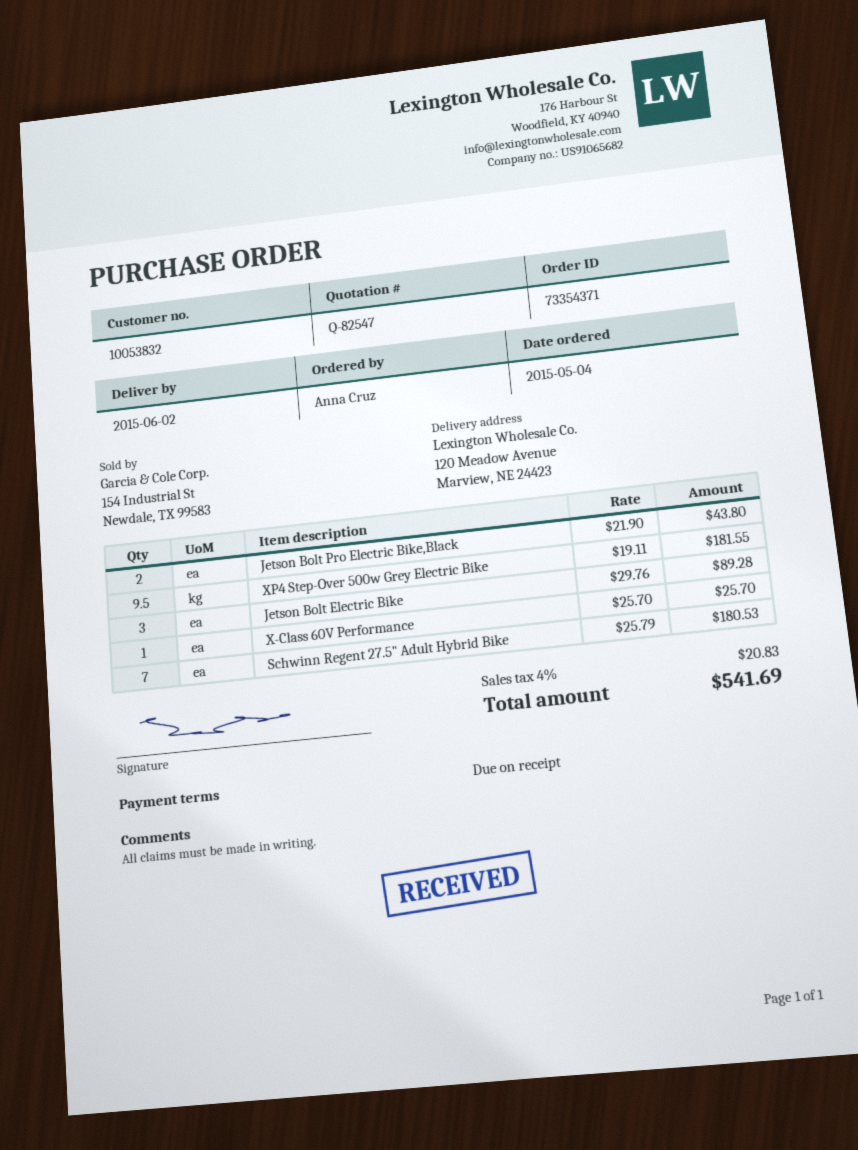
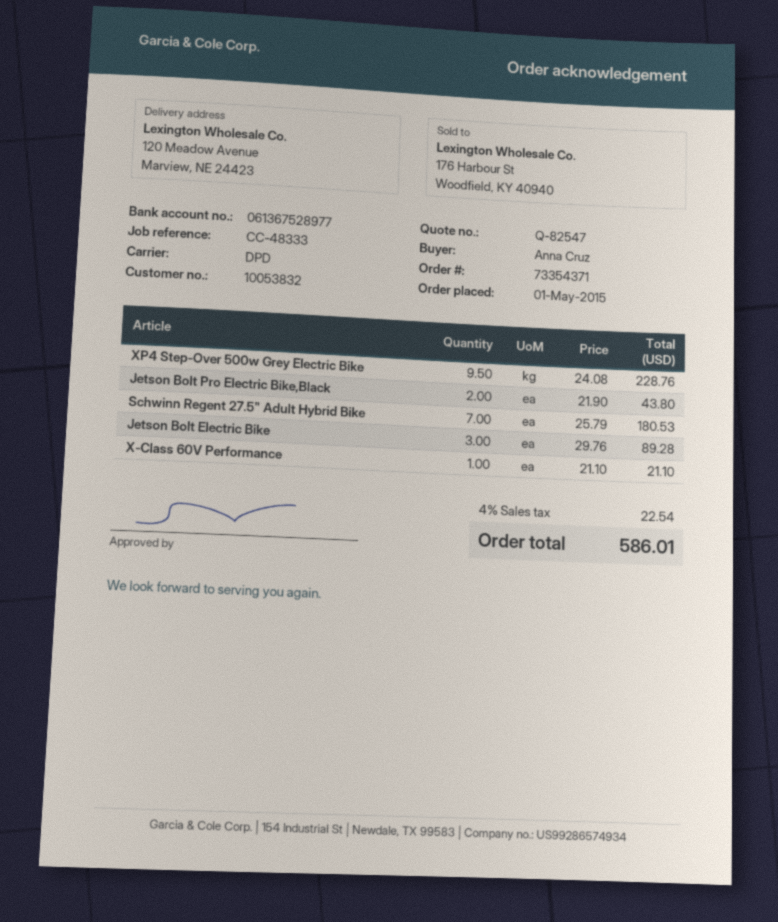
order date: 2015-05-04 -> 2015-05-01
XP4 Step-Over 500w Grey Electric Bike: 9.5 x 19.11 = 181.55 -> 9.5 x 24.08 = 228.76
X-Class 60V Performance: 1 x 25.70 = 25.70 -> 1 x 21.10 = 21.10
tax: 4% = 20.83 -> 4% = 22.54
total: 541.69 -> 586.01

